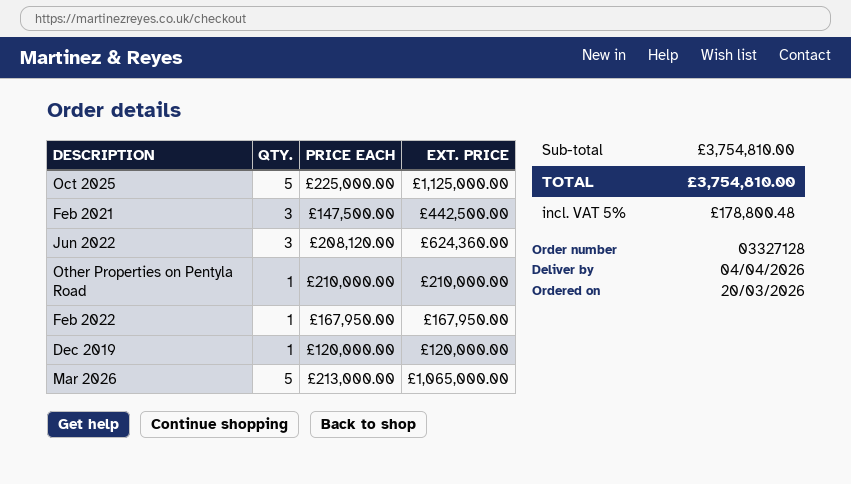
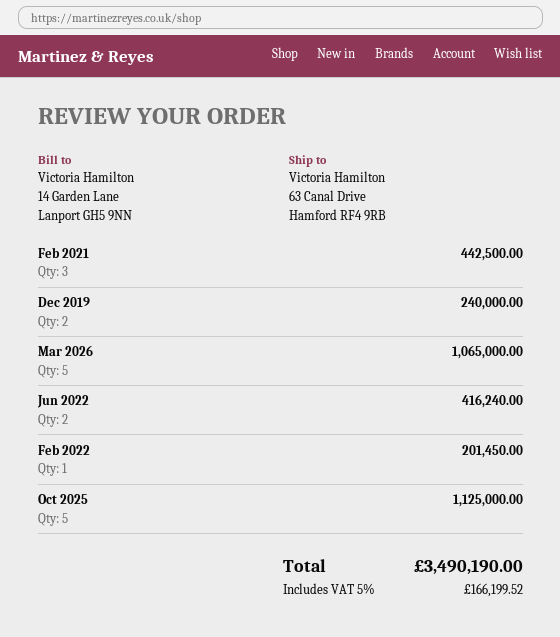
Jun 2022: 3 for 624360.00 -> 2 for 416240.00
Other Properties on Pentyla Road: 1 for 210000.00 -> none
Feb 2022: 1 for 167950.00 -> 1 for 201450.00
Dec 2019: 1 for 120000.00 -> 2 for 240000.00
tax: 5% = 178800.48 -> 5% = 166199.52
total: 3754810.00 -> 3490190.00

